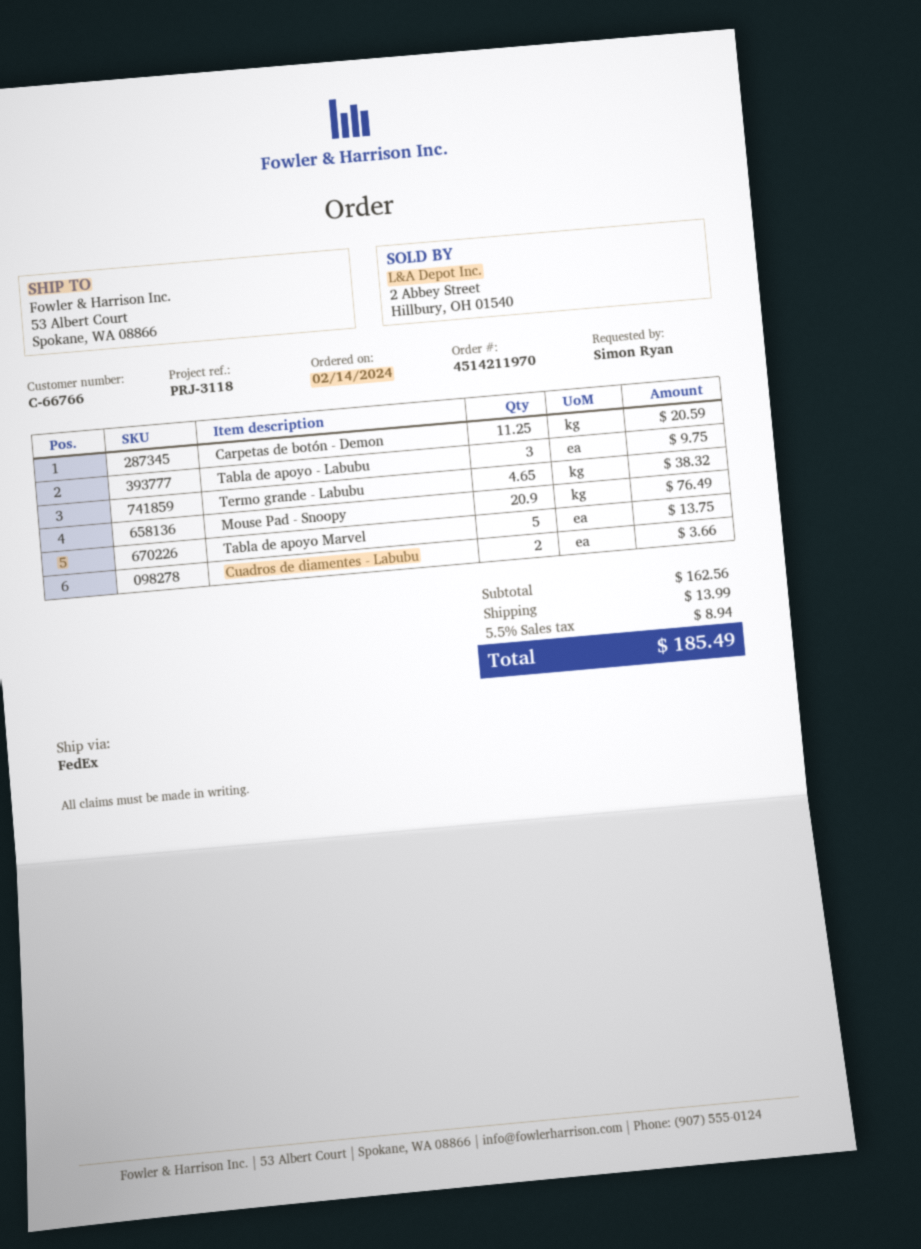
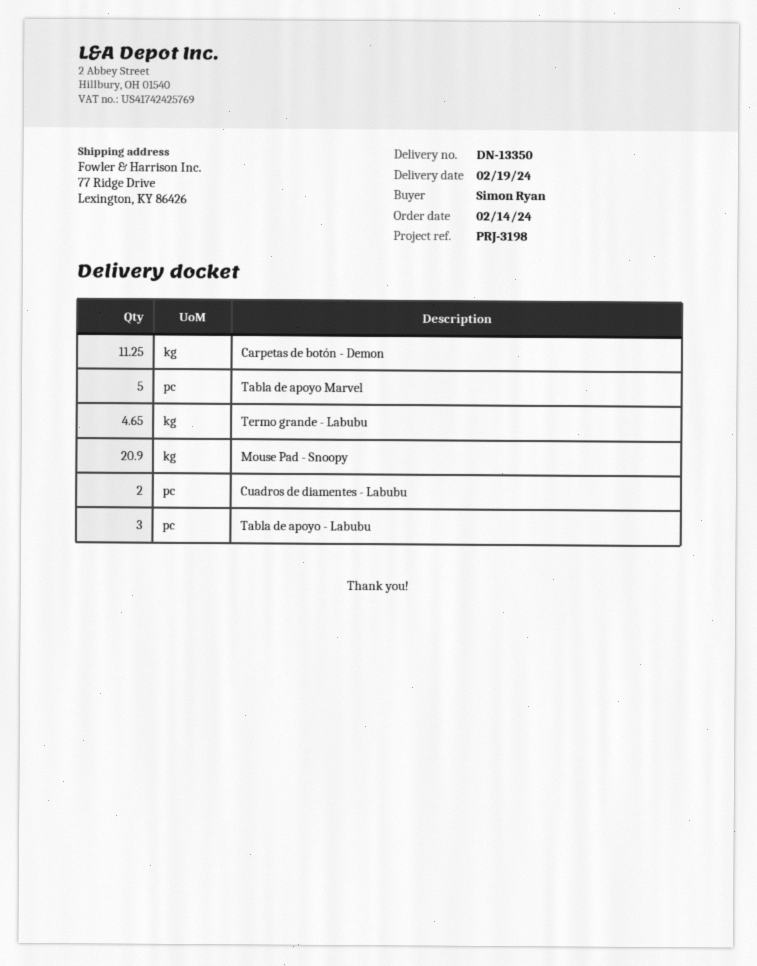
reference: PRJ-3118 -> PRJ-3198
ship to: 53 Albert Court, Spokane, WA 08866 -> 77 Ridge Drive, Lexington, KY 86426

